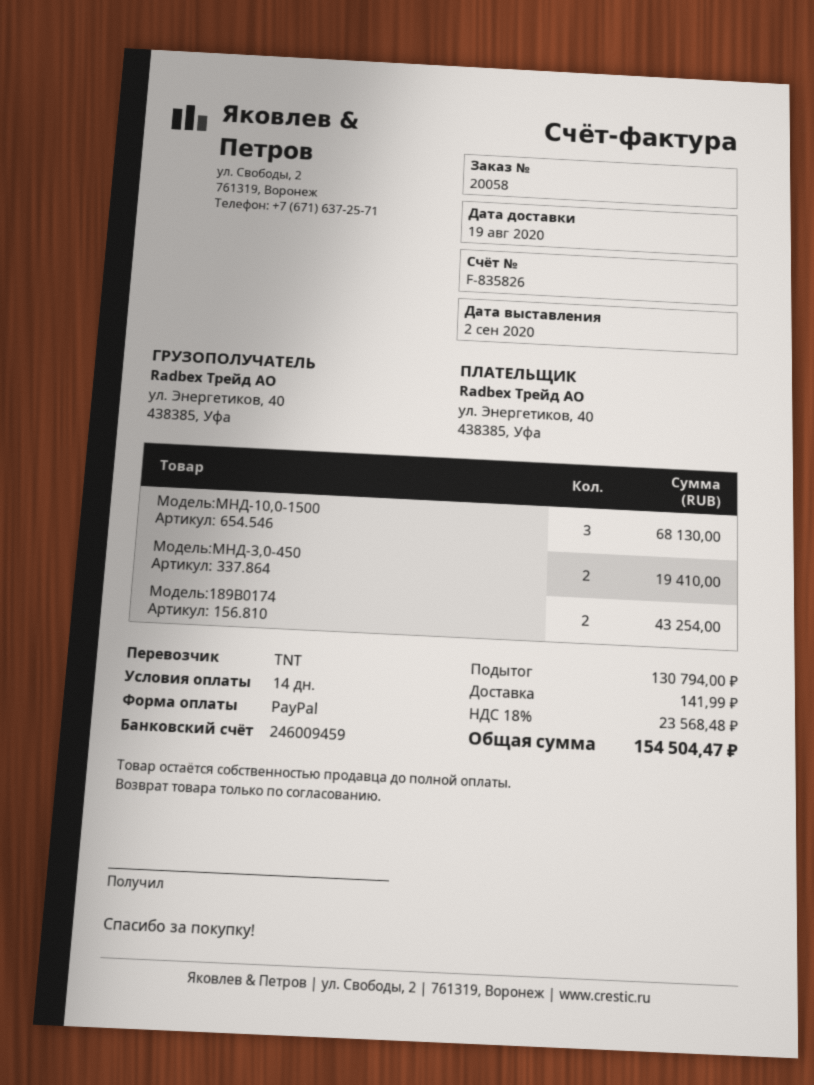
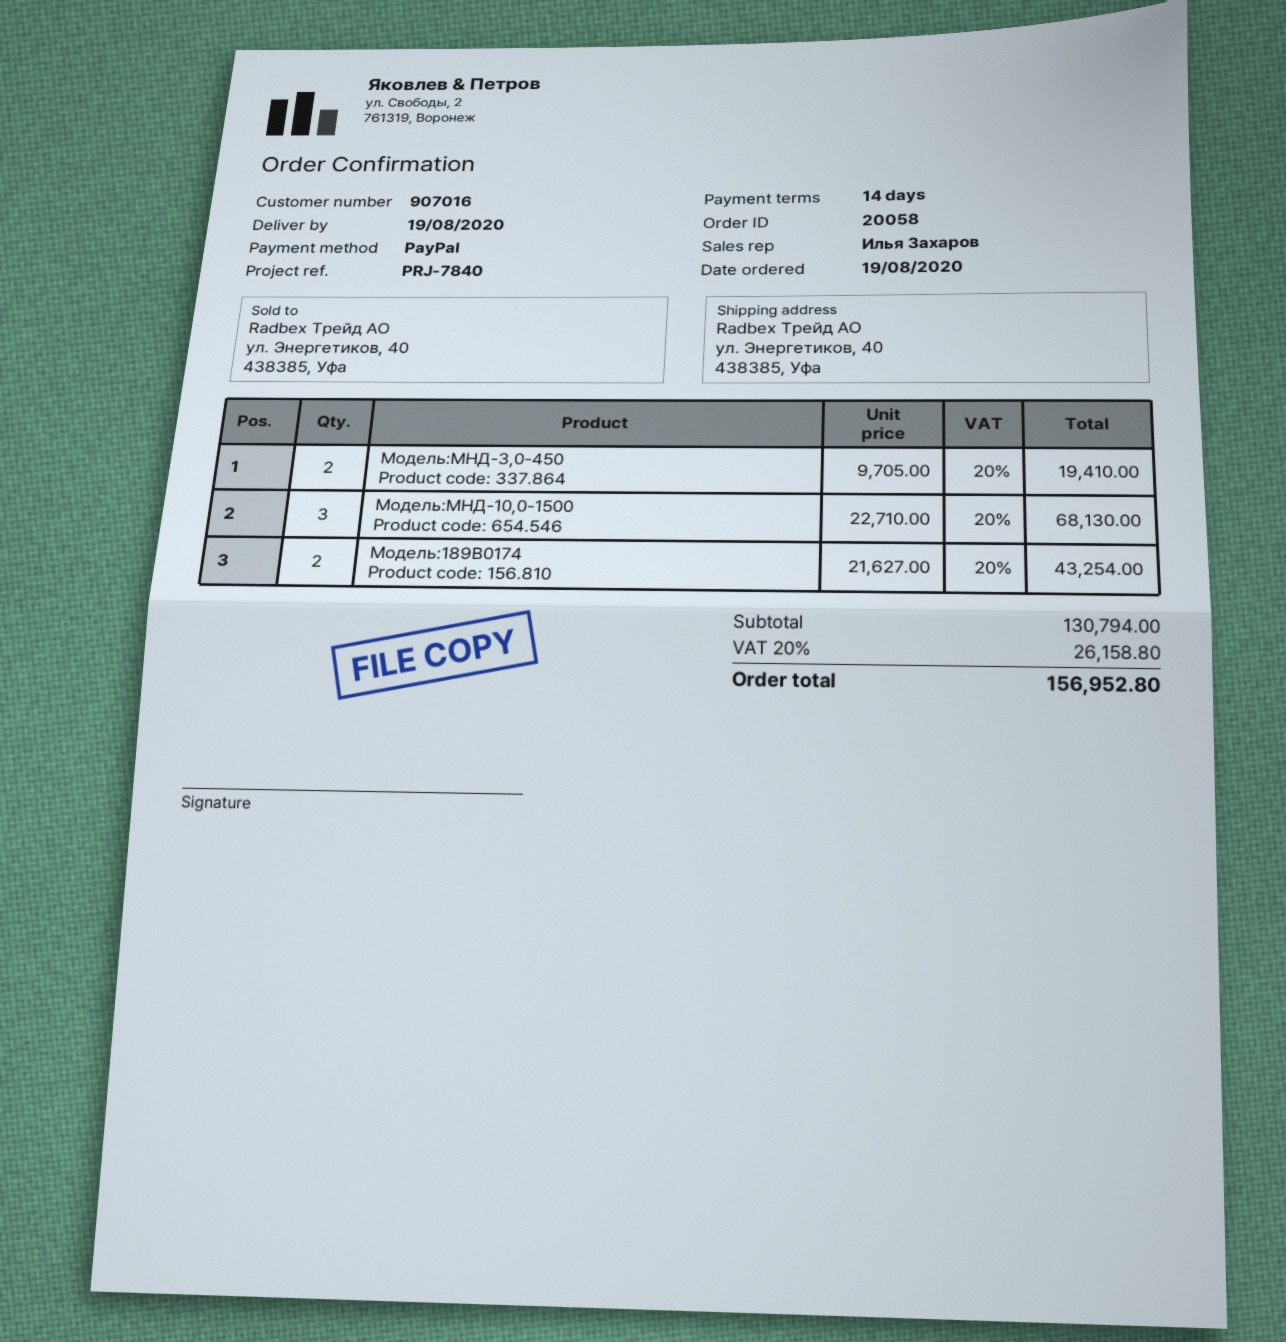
shipping: 141.99 -> none
tax: 18% = 23568.48 -> 20% = 26158.80
total: 154504.47 -> 156952.80

